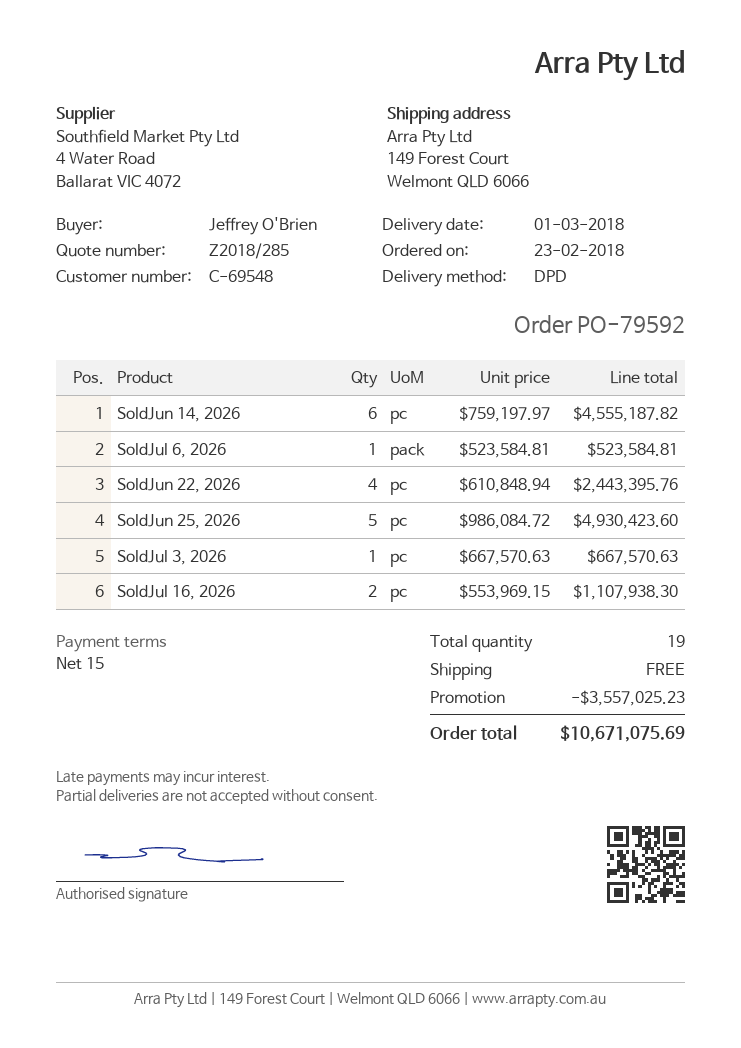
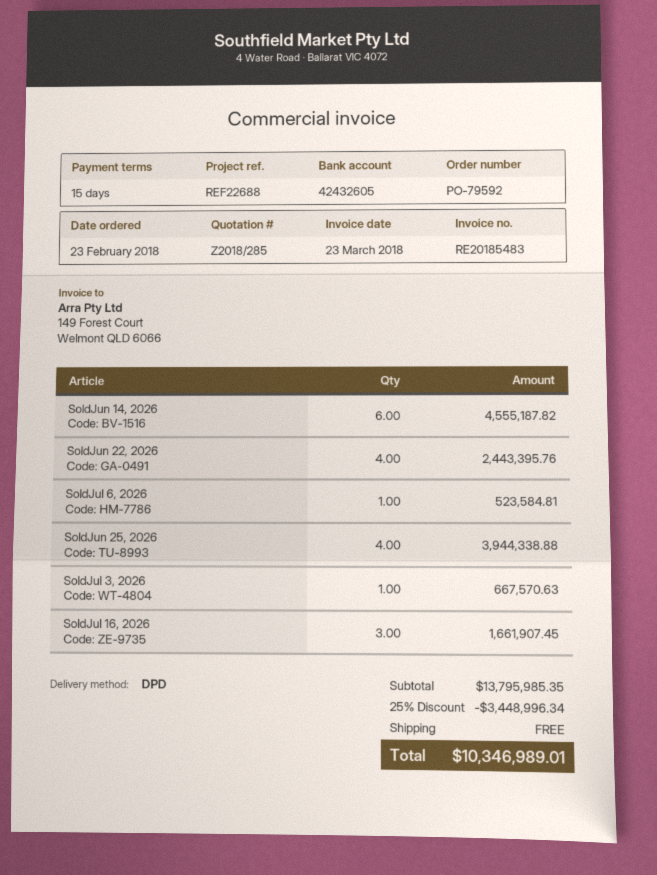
SoldJun 25, 2026: 5 for 4930423.60 -> 4 for 3944338.88
SoldJul 16, 2026: 2 for 1107938.30 -> 3 for 1661907.45
discount: 3557025.23 -> 3448996.34
total: 10671075.69 -> 10346989.01

